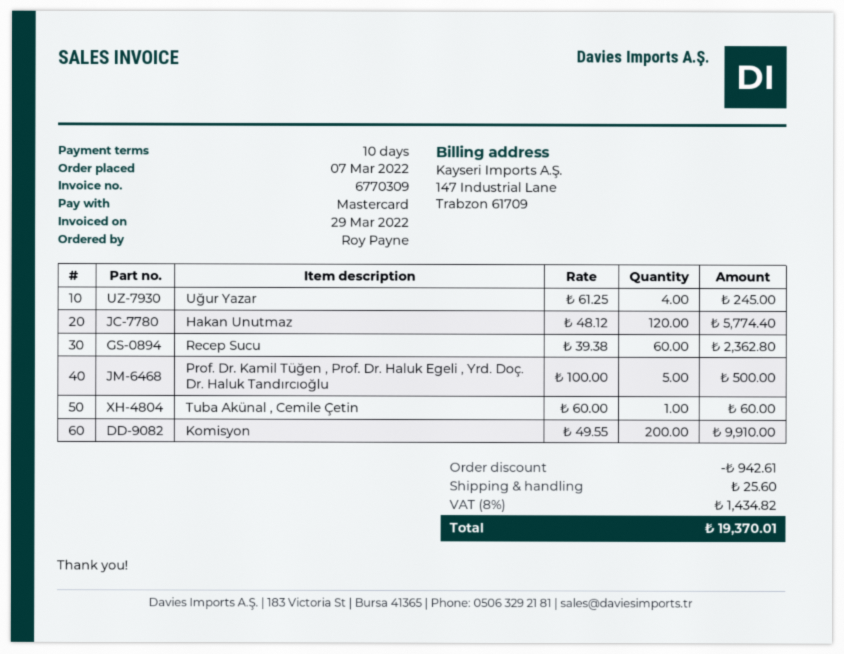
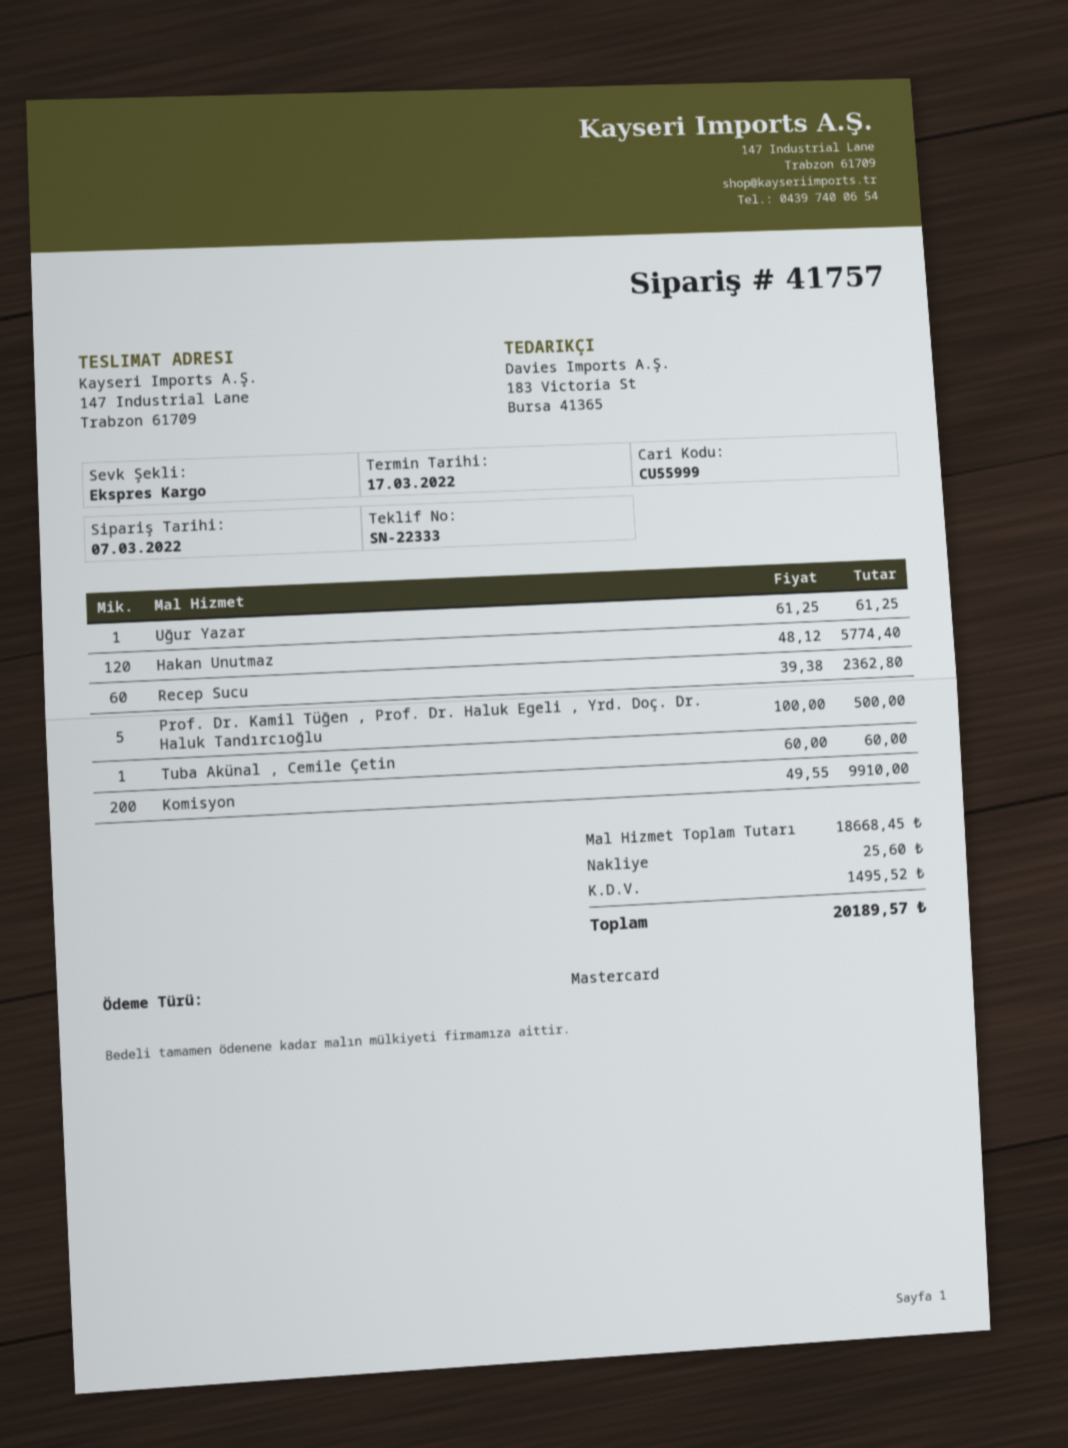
Uğur Yazar: 4 x 61.25 = 245.00 -> 1 x 61.25 = 61.25
discount: 942.61 -> none
tax: 1434.82 -> 1495.52
total: 19370.01 -> 20189.57

